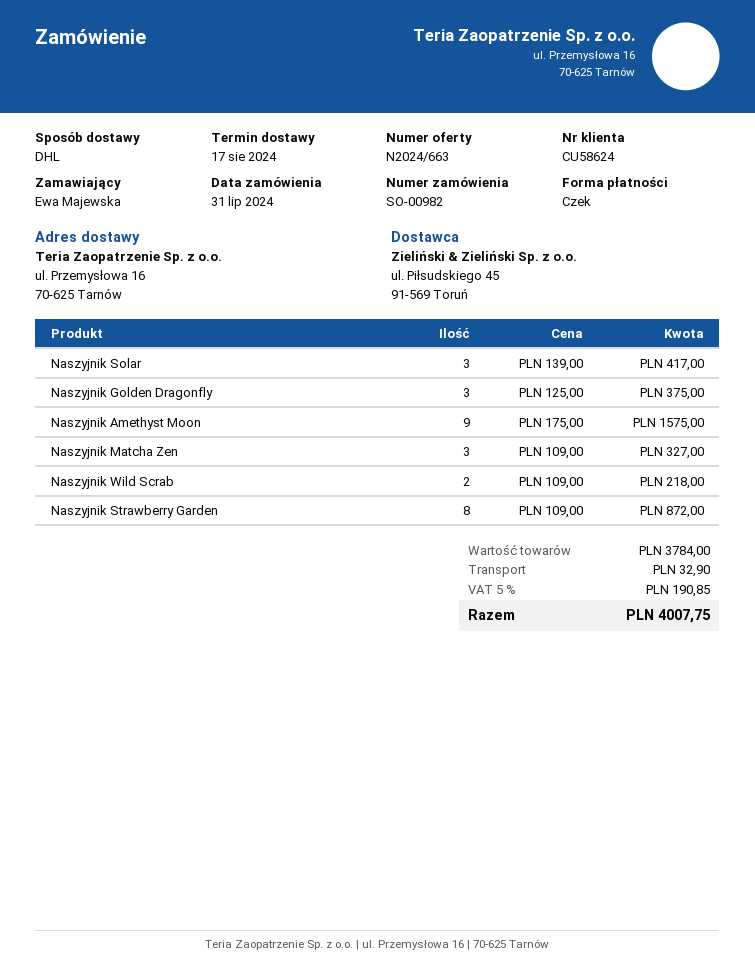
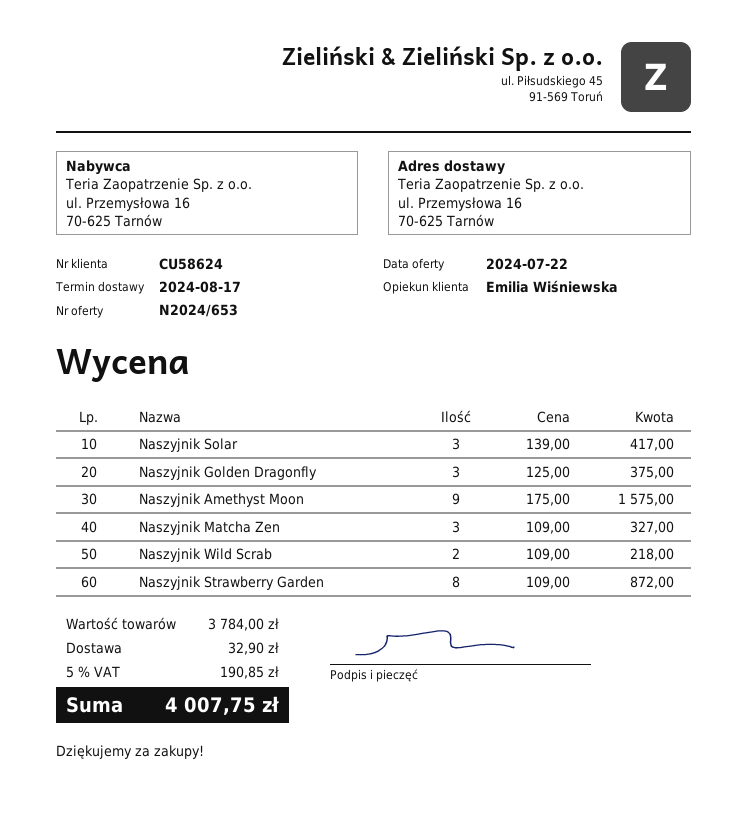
quote number: N2024/663 -> N2024/653

